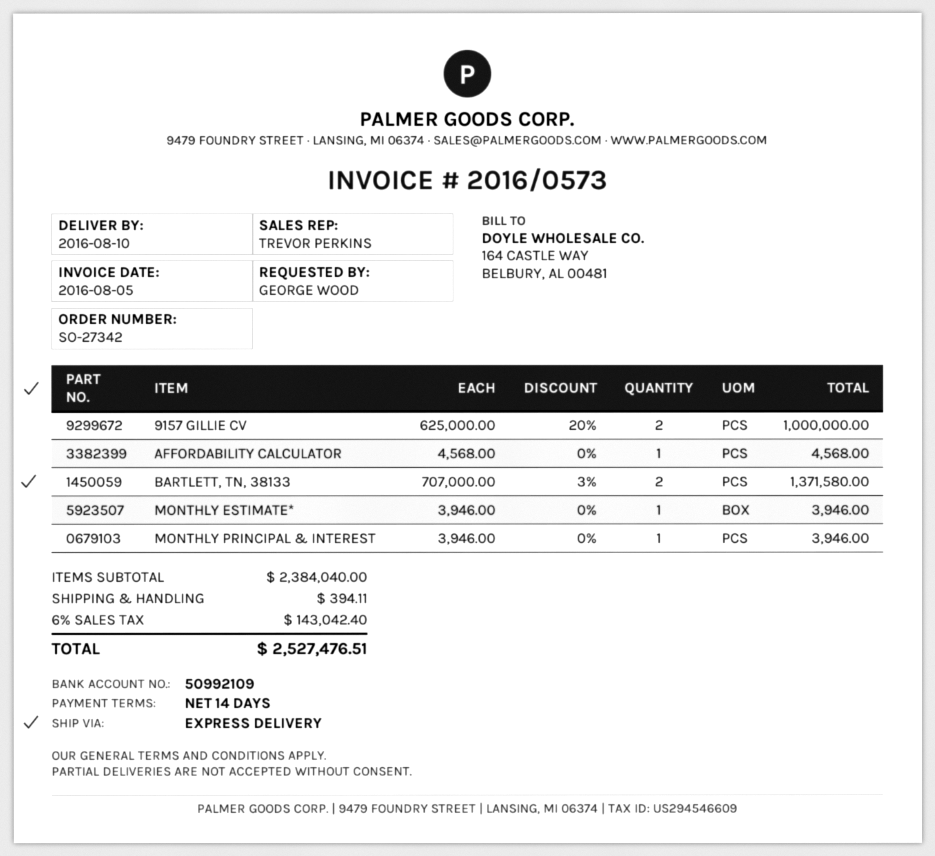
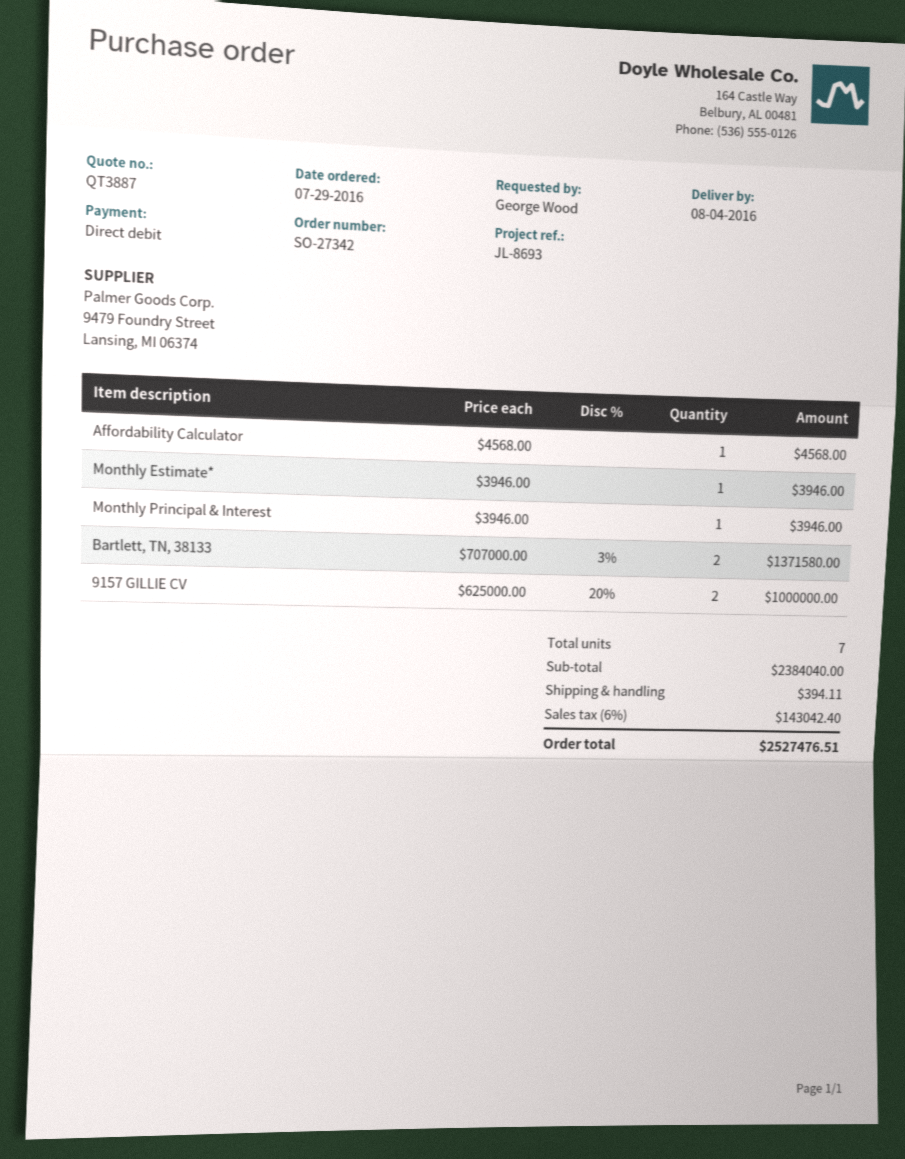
delivery date: 2016-08-10 -> 2016-08-04

